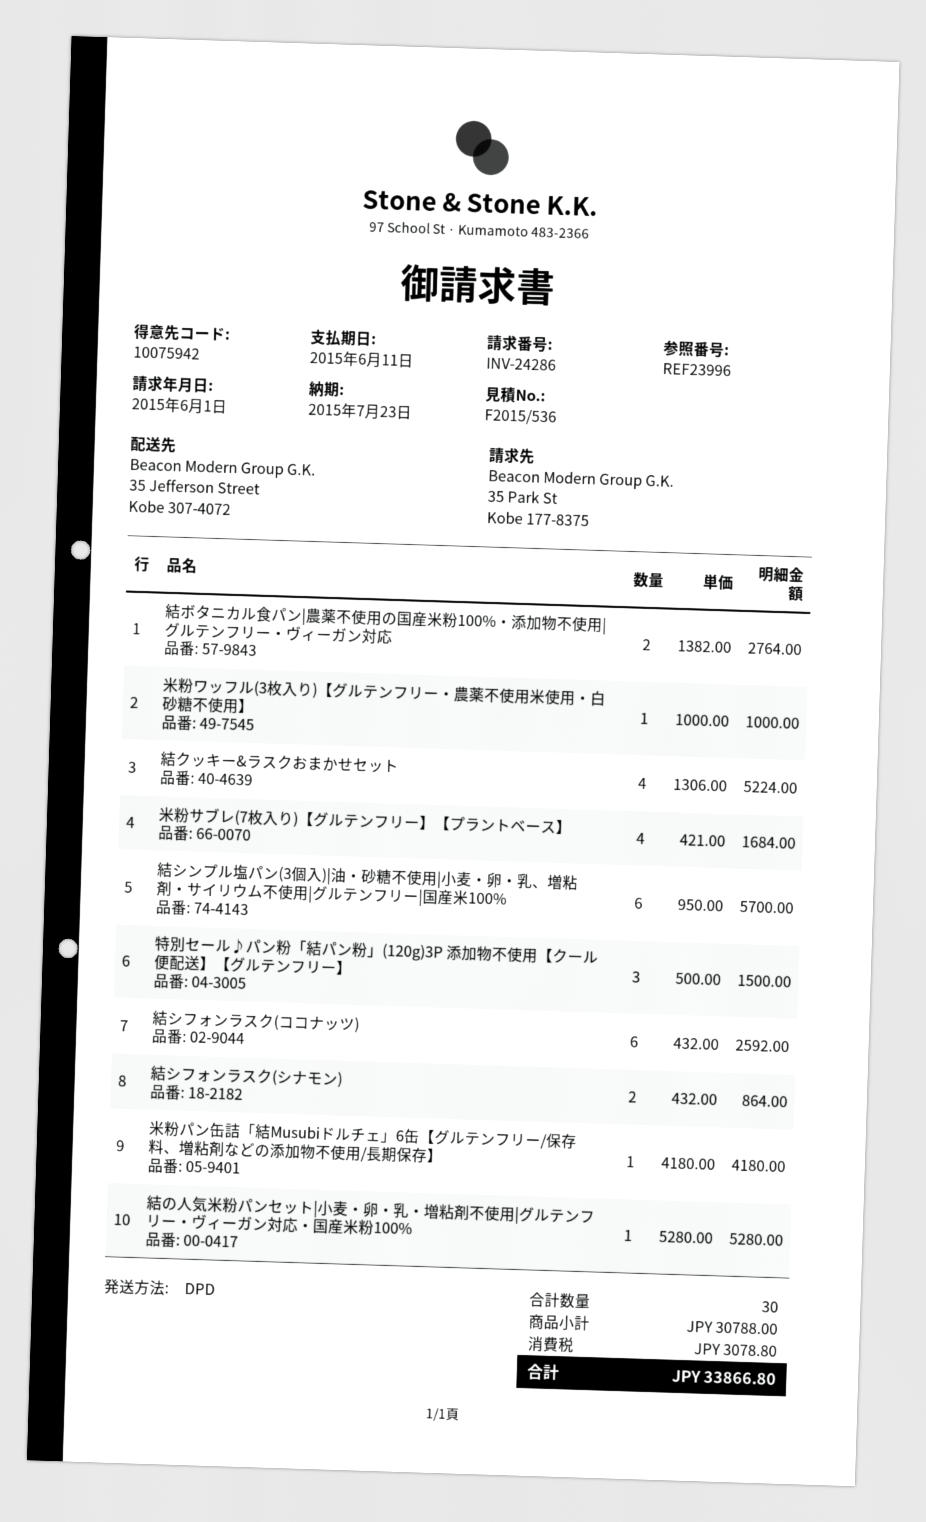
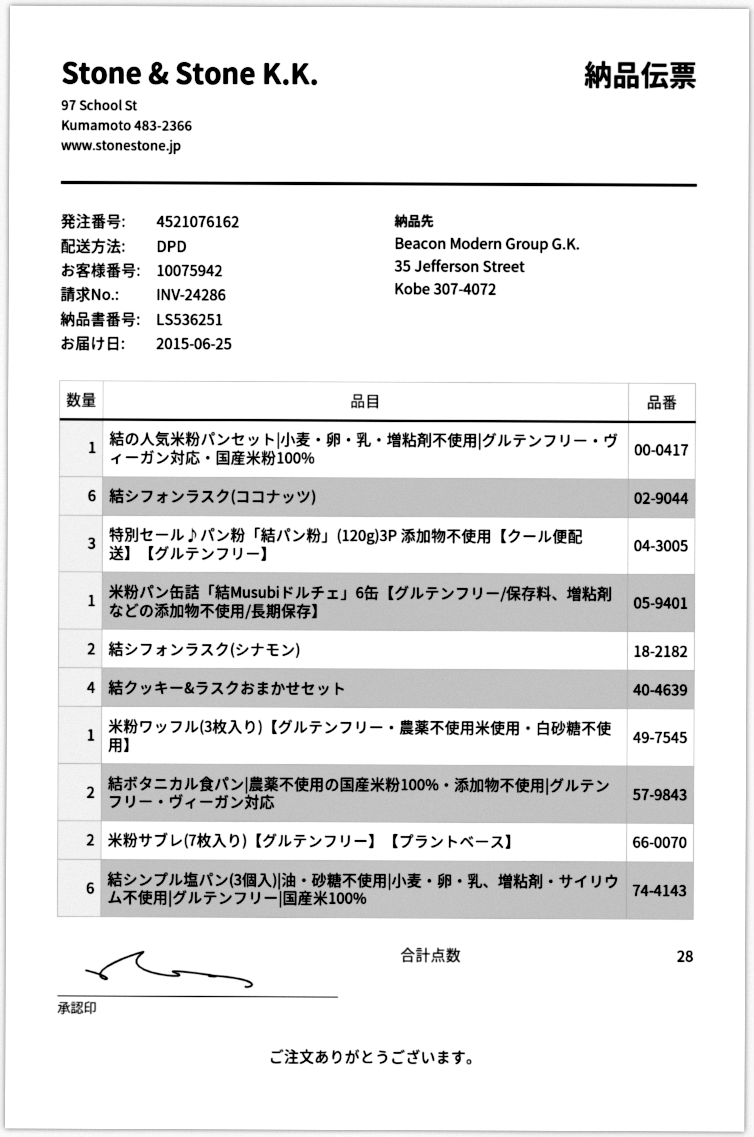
delivery date: 2015-07-23 -> 2015-06-25
米粉サブレ(7枚入り)【グルテンフリー】【プラントベース】: 4 -> 2
total quantity: 30 -> 28

